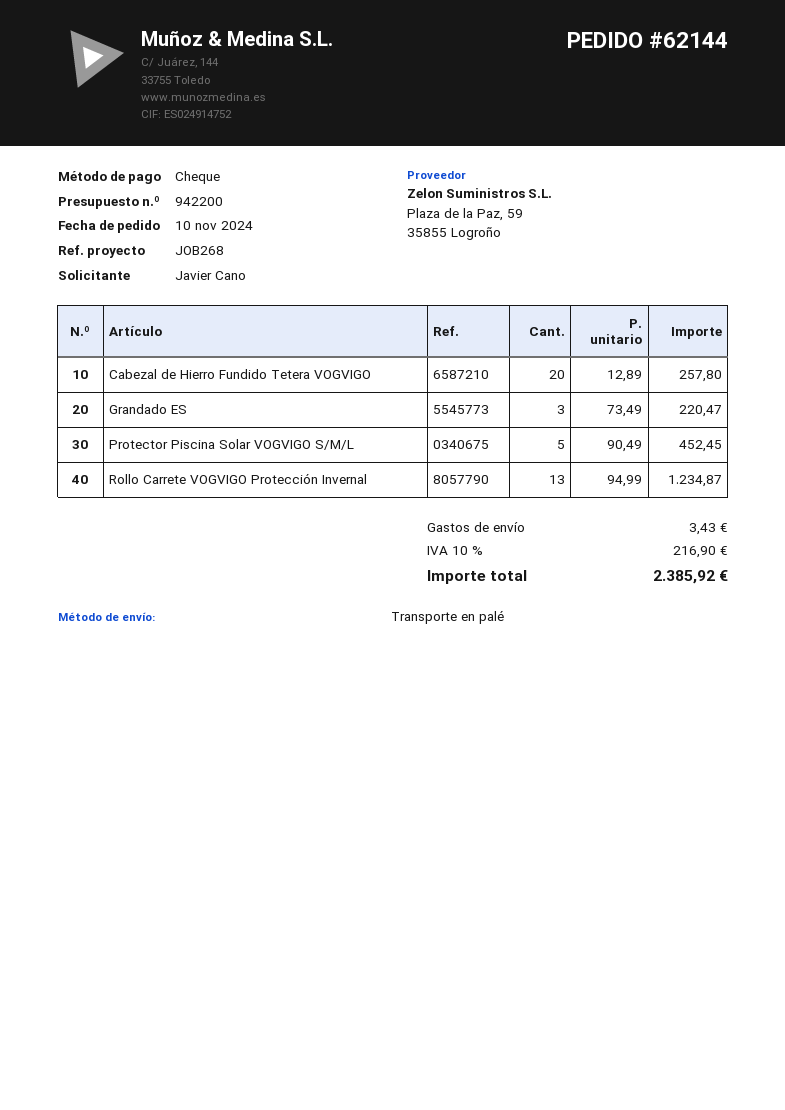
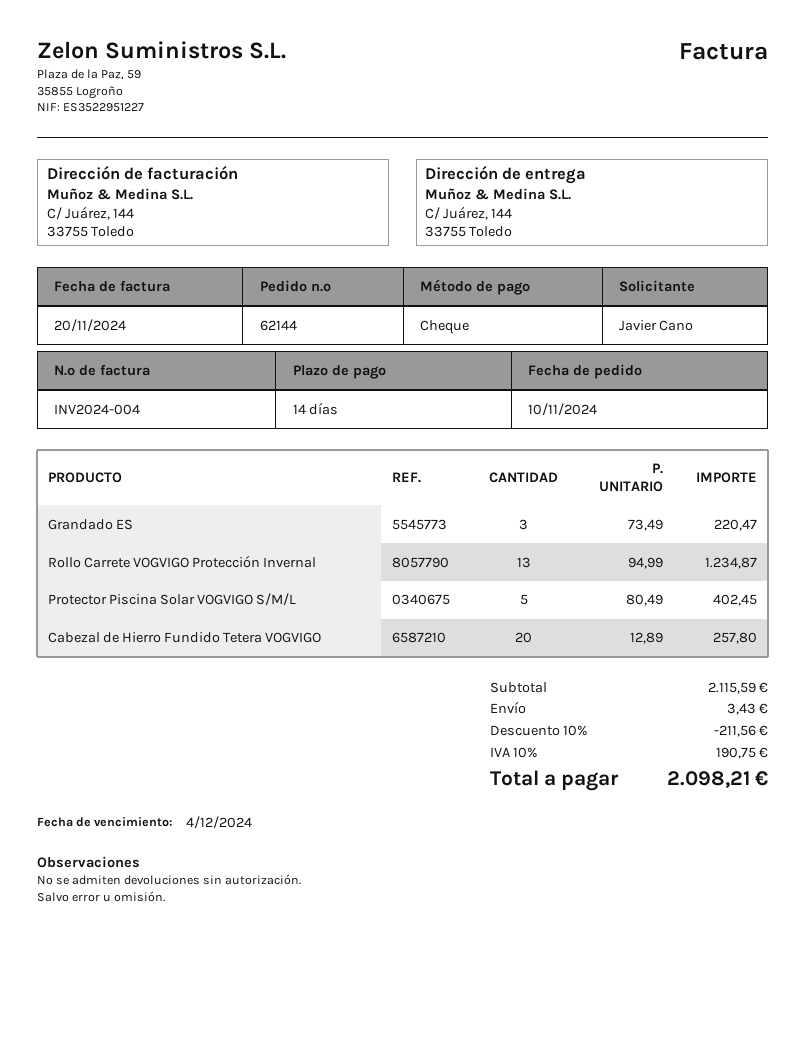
Protector Piscina Solar VOGVIGO S/M/L: 5 x 90.49 = 452.45 -> 5 x 80.49 = 402.45
discount: none -> 10% = 211.56
tax: 10% = 216.90 -> 10% = 190.75
total: 2385.92 -> 2098.21

